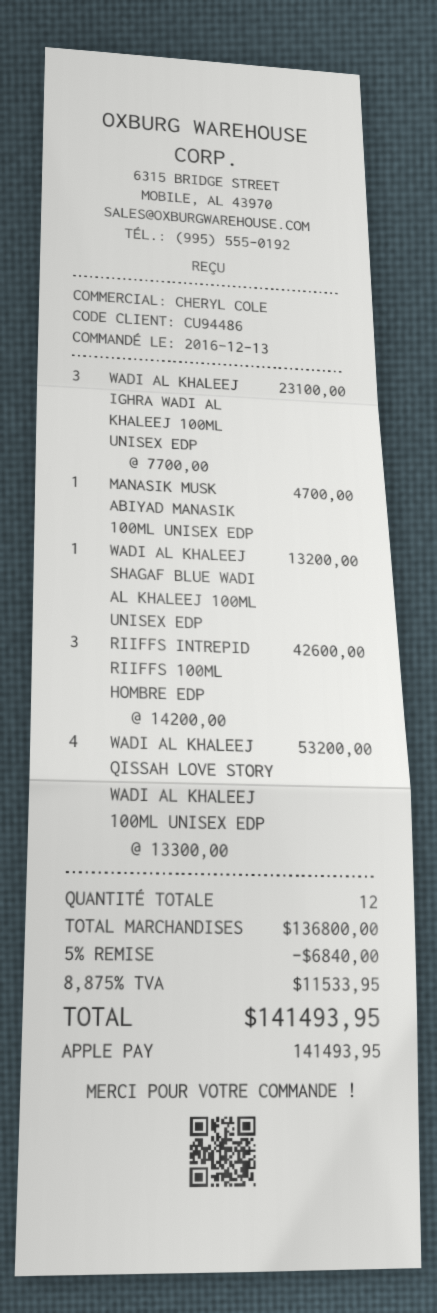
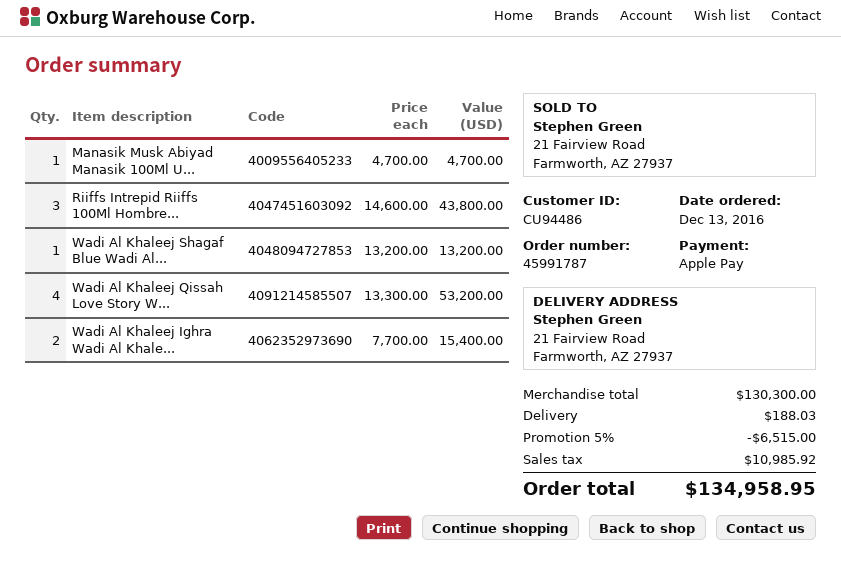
WADI AL KHALEEJ IGHRA WADI AL KHALEEJ 100ML UNISEX EDP: 3 x 7700.00 = 23100.00 -> 2 x 7700.00 = 15400.00
RIIFFS INTREPID RIIFFS 100ML HOMBRE EDP: 3 x 14200.00 = 42600.00 -> 3 x 14600.00 = 43800.00
subtotal: 136800.00 -> 130300.00
discount: 5% = 6840.00 -> 5% = 6515.00
shipping: none -> 188.03
tax: 11533.95 -> 10985.92
total: 141493.95 -> 134958.95

